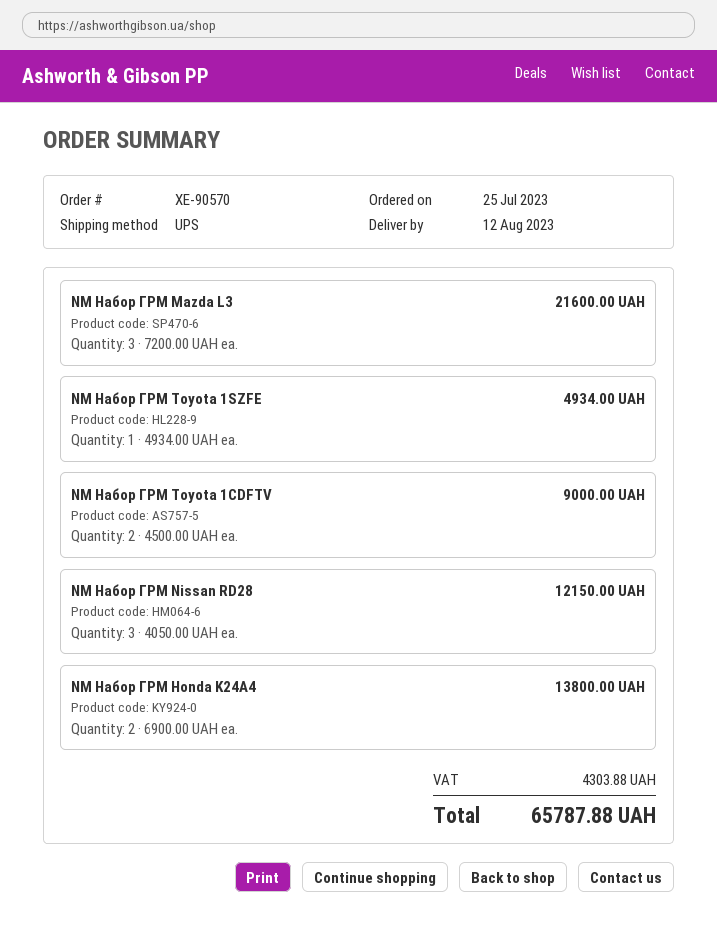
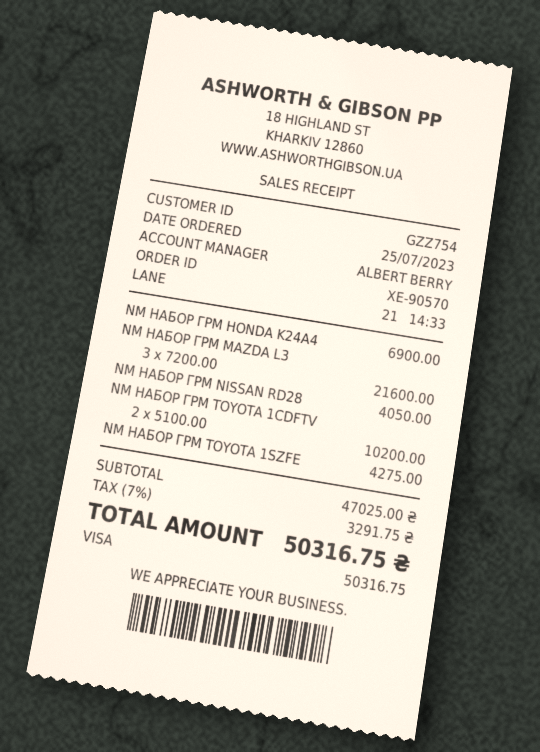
NM Набор ГРМ Toyota 1SZFE: 1 x 4934.00 = 4934.00 -> 1 x 4275.00 = 4275.00
NM Набор ГРМ Toyota 1CDFTV: 2 x 4500.00 = 9000.00 -> 2 x 5100.00 = 10200.00
NM Набор ГРМ Nissan RD28: 3 x 4050.00 = 12150.00 -> 1 x 4050.00 = 4050.00
NM Набор ГРМ Honda K24A4: 2 x 6900.00 = 13800.00 -> 1 x 6900.00 = 6900.00
tax: 4303.88 -> 3291.75
total: 65787.88 -> 50316.75

